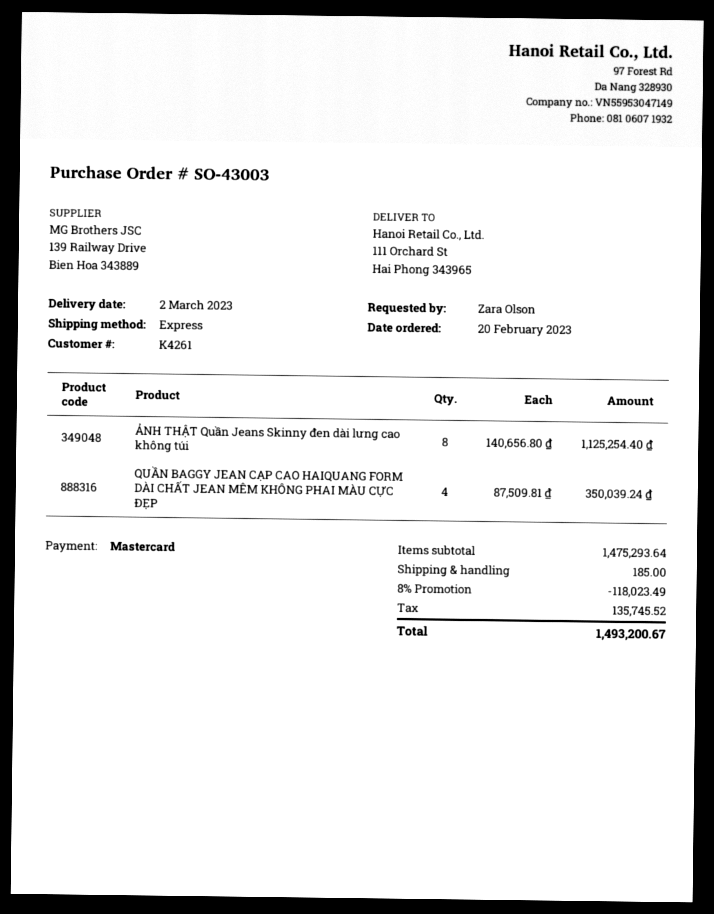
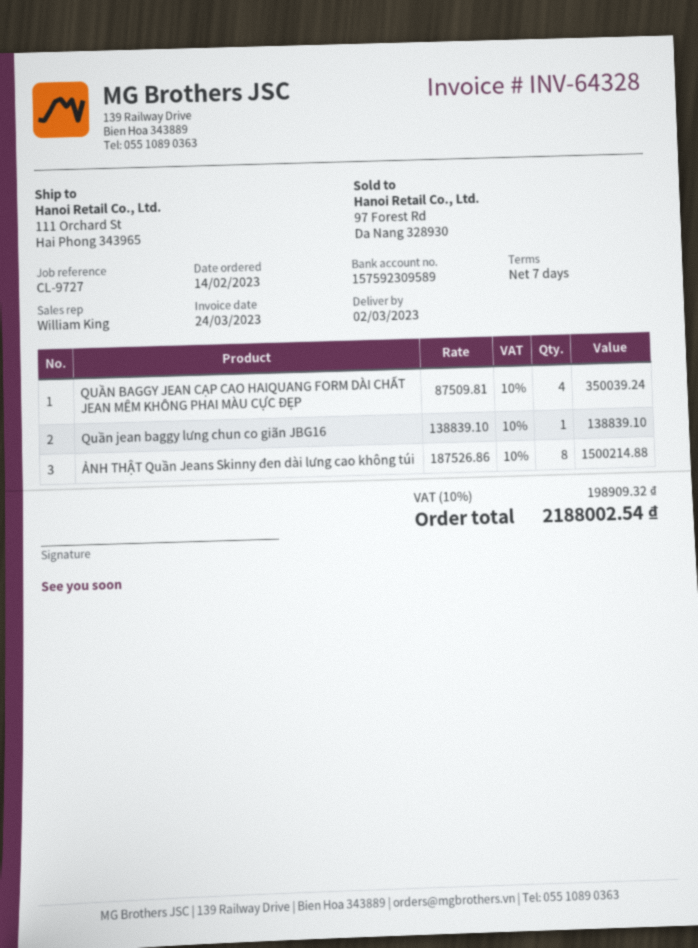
order date: 2023-02-20 -> 2023-02-14
ẢNH THẬT Quần Jeans Skinny đen dài lưng cao không túi: 8 x 140656.80 = 1125254.40 -> 8 x 187526.86 = 1500214.88
Quần jean baggy lưng chun co giãn JBG16: none -> 1 x 138839.10 = 138839.10
discount: 8% = 118023.49 -> none
shipping: 185.00 -> none
tax: 135745.52 -> 198909.32
total: 1493200.67 -> 2188002.54

